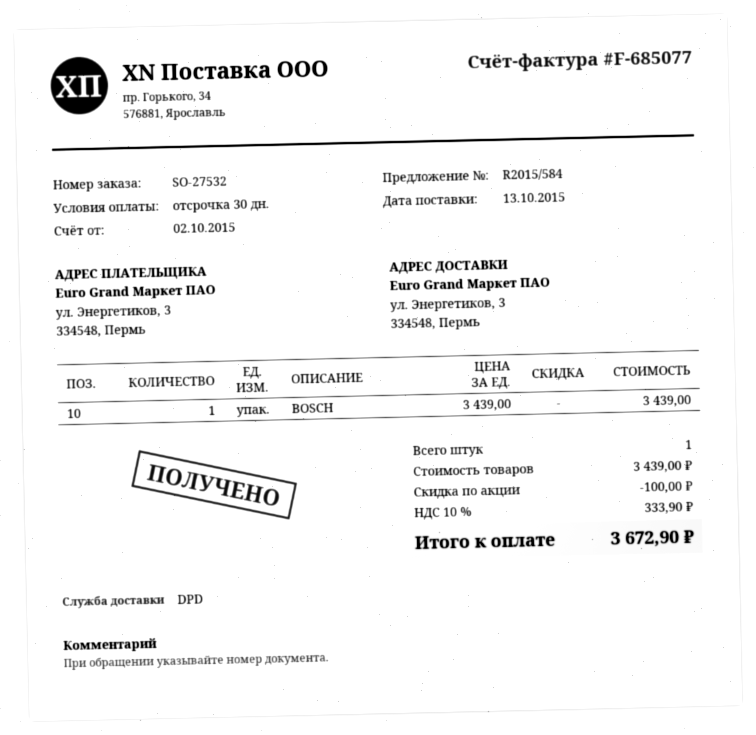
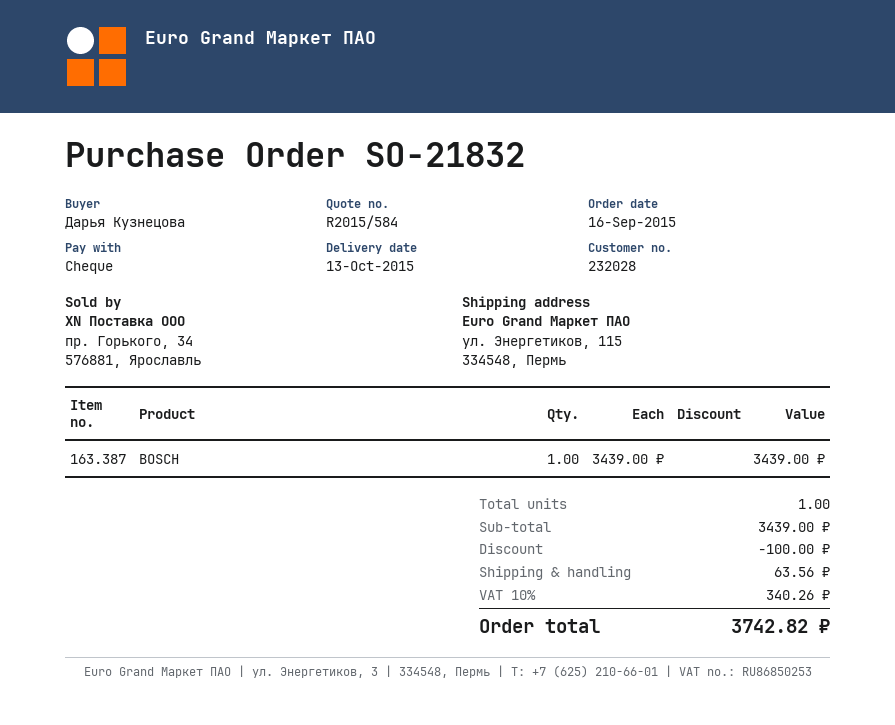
order number: SO-27532 -> SO-21832
ship to: ул. Энергетиков, 3, 334548, Пермь -> ул. Энергетиков, 115, 334548, Пермь
shipping: none -> 63.56
tax: 10% = 333.90 -> 10% = 340.26
total: 3672.90 -> 3742.82

